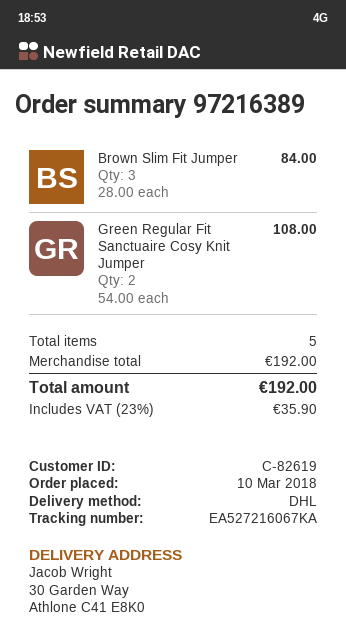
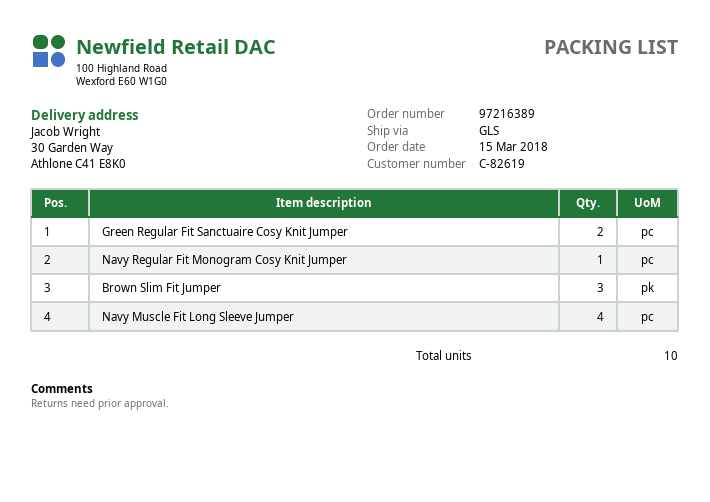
order date: 2018-03-10 -> 2018-03-15
shipping method: DHL -> GLS
Navy Regular Fit Monogram Cosy Knit Jumper: none -> 1
Navy Muscle Fit Long Sleeve Jumper: none -> 4
total quantity: 5 -> 10

